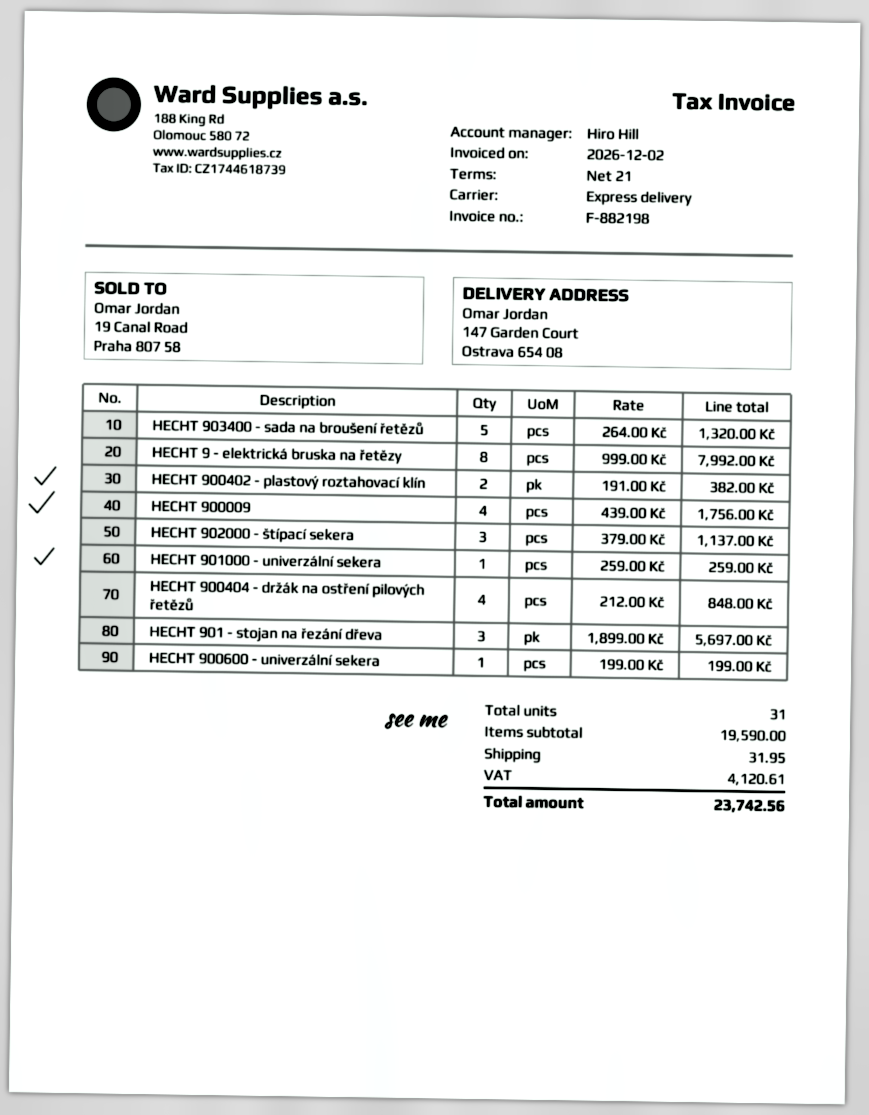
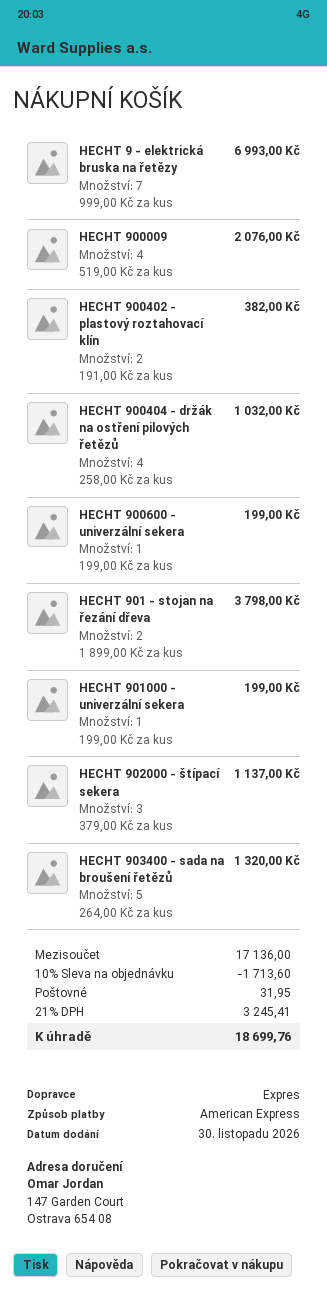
HECHT 9 - elektrická bruska na řetězy: 8 x 999.00 = 7992.00 -> 7 x 999.00 = 6993.00
HECHT 900009: 4 x 439.00 = 1756.00 -> 4 x 519.00 = 2076.00
HECHT 901000 - univerzální sekera: 1 x 259.00 = 259.00 -> 1 x 199.00 = 199.00
HECHT 900404 - držák na ostření pilových řetězů: 4 x 212.00 = 848.00 -> 4 x 258.00 = 1032.00
HECHT 901 - stojan na řezání dřeva: 3 x 1899.00 = 5697.00 -> 2 x 1899.00 = 3798.00
subtotal: 19590.00 -> 17136.00
discount: none -> 10% = 1713.60
tax: 4120.61 -> 3245.41
total: 23742.56 -> 18699.76

